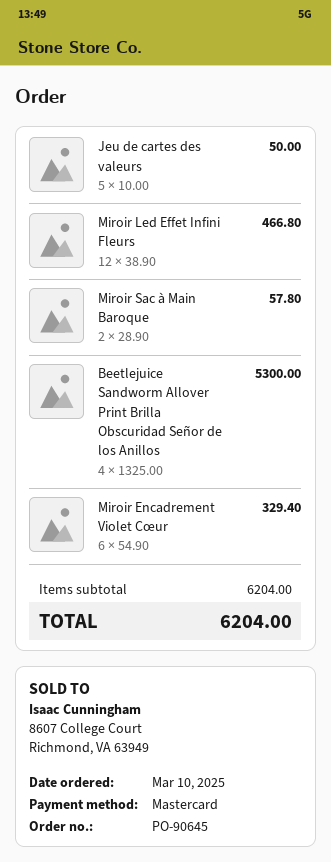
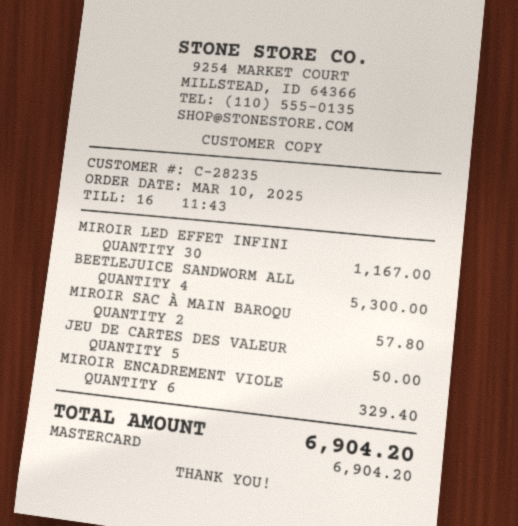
Miroir Led Effet Infini Fleurs: 12 for 466.80 -> 30 for 1167.00
total: 6204.00 -> 6904.20

